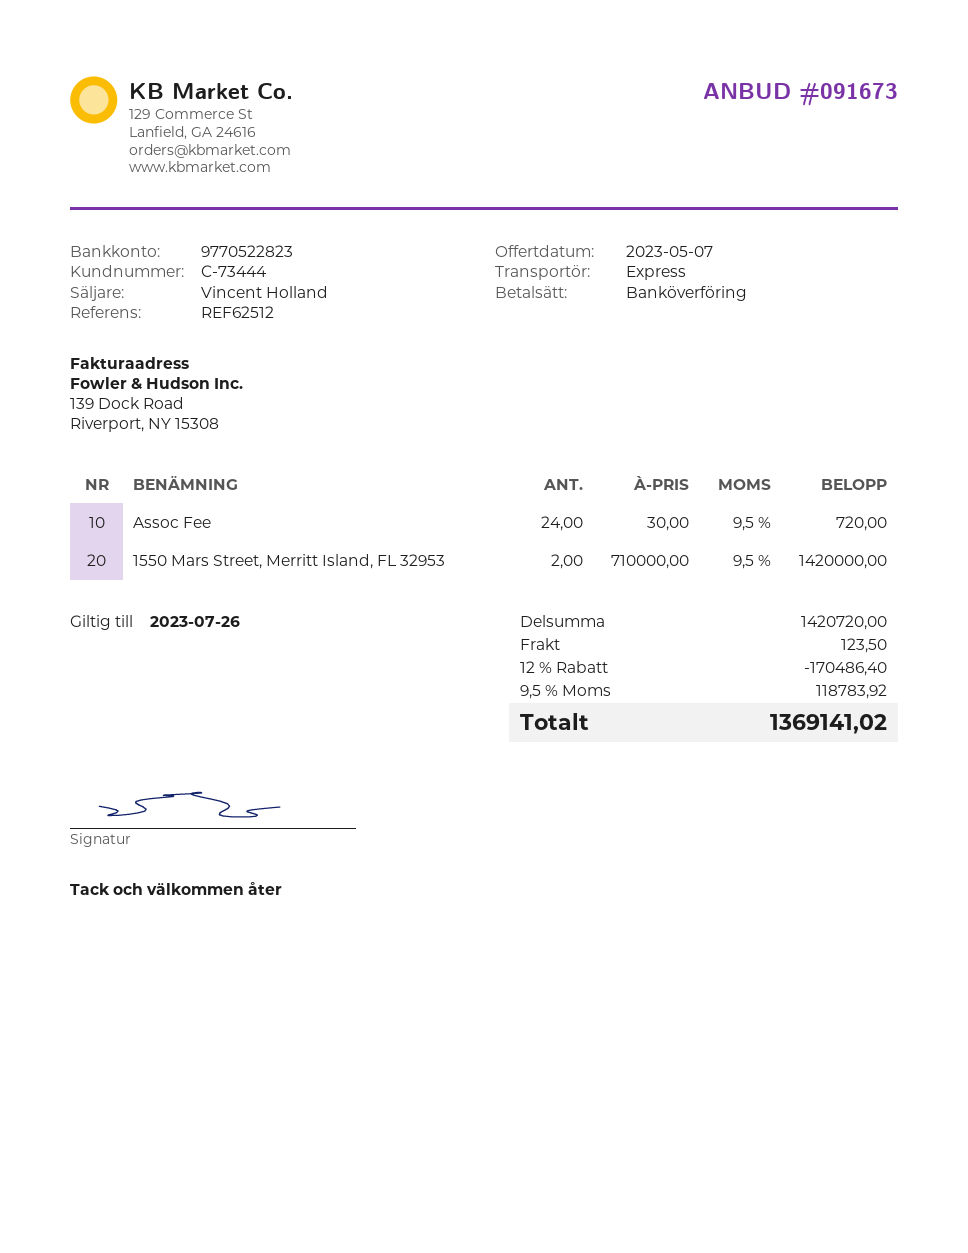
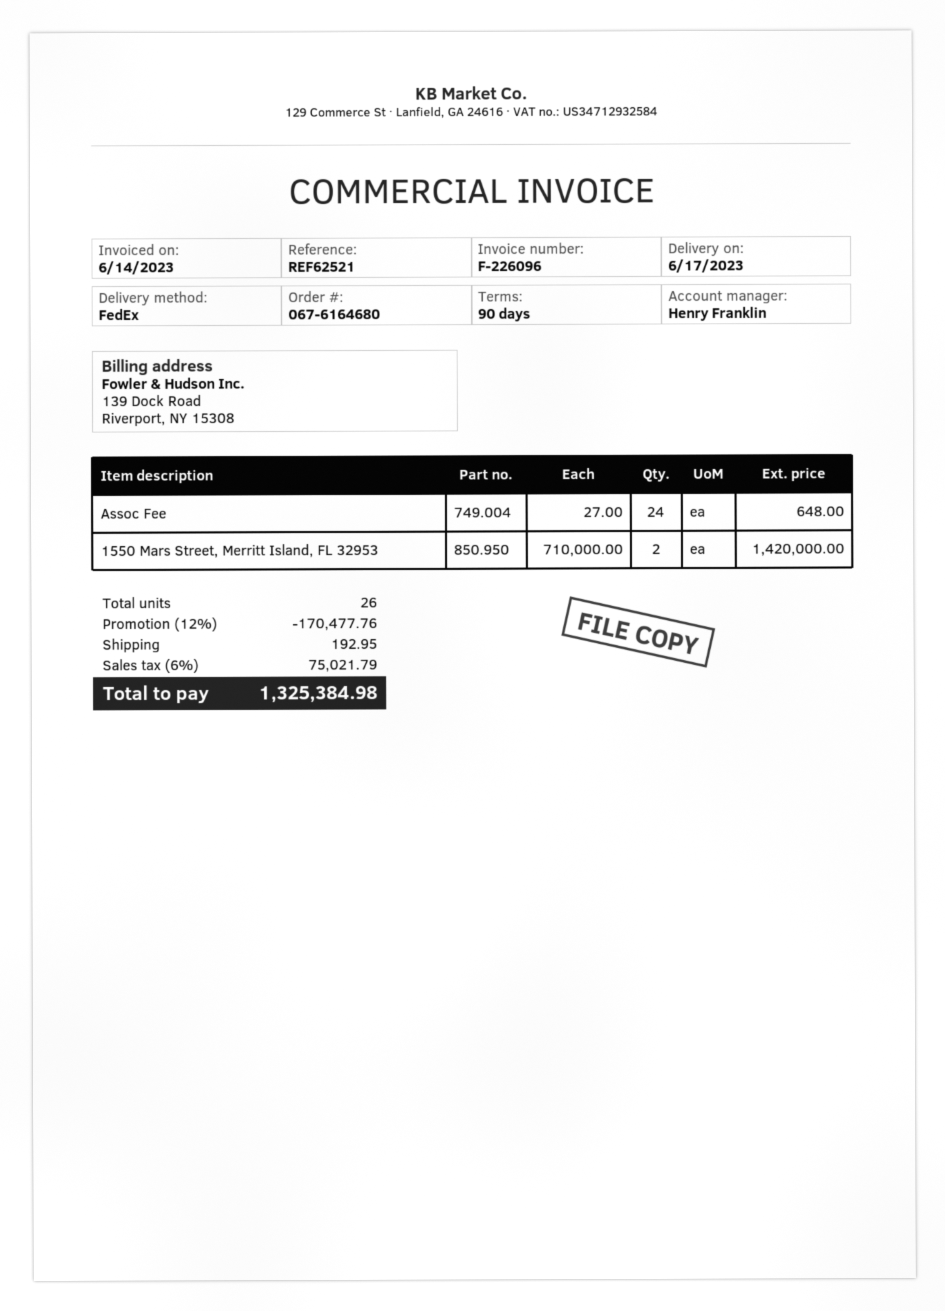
reference: REF62512 -> REF62521
sales rep: Vincent Holland -> Henry Franklin
shipping method: express -> FedEx
Assoc Fee: 24 x 30.00 = 720.00 -> 24 x 27.00 = 648.00
discount: 12% = 170486.40 -> 12% = 170477.76
shipping: 123.50 -> 192.95
tax: 9.5% = 118783.92 -> 6% = 75021.79
total: 1369141.02 -> 1325384.98

